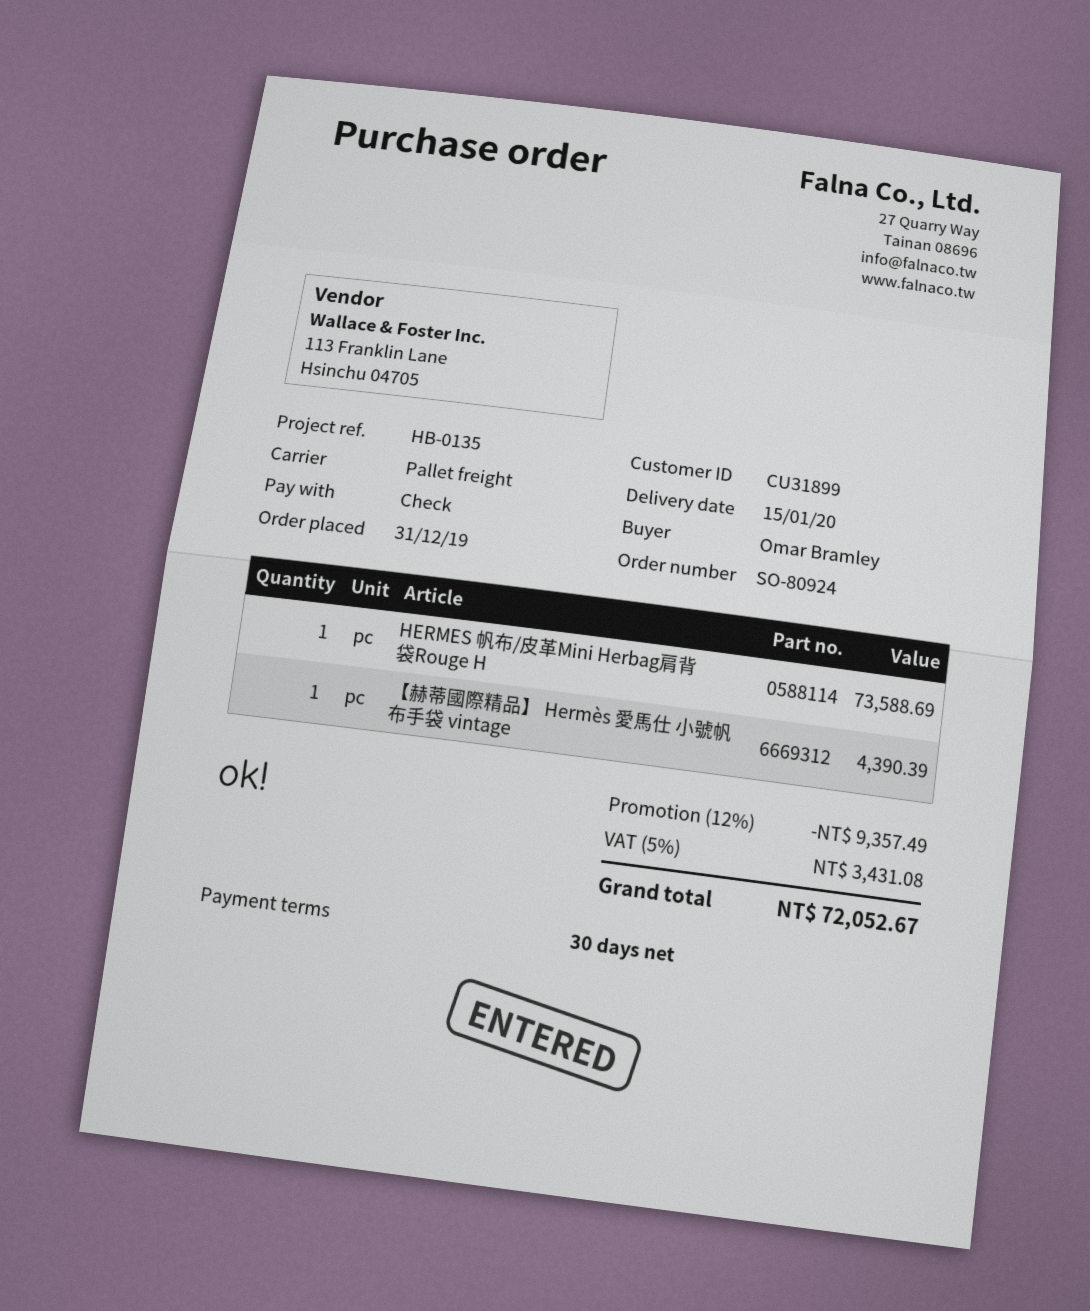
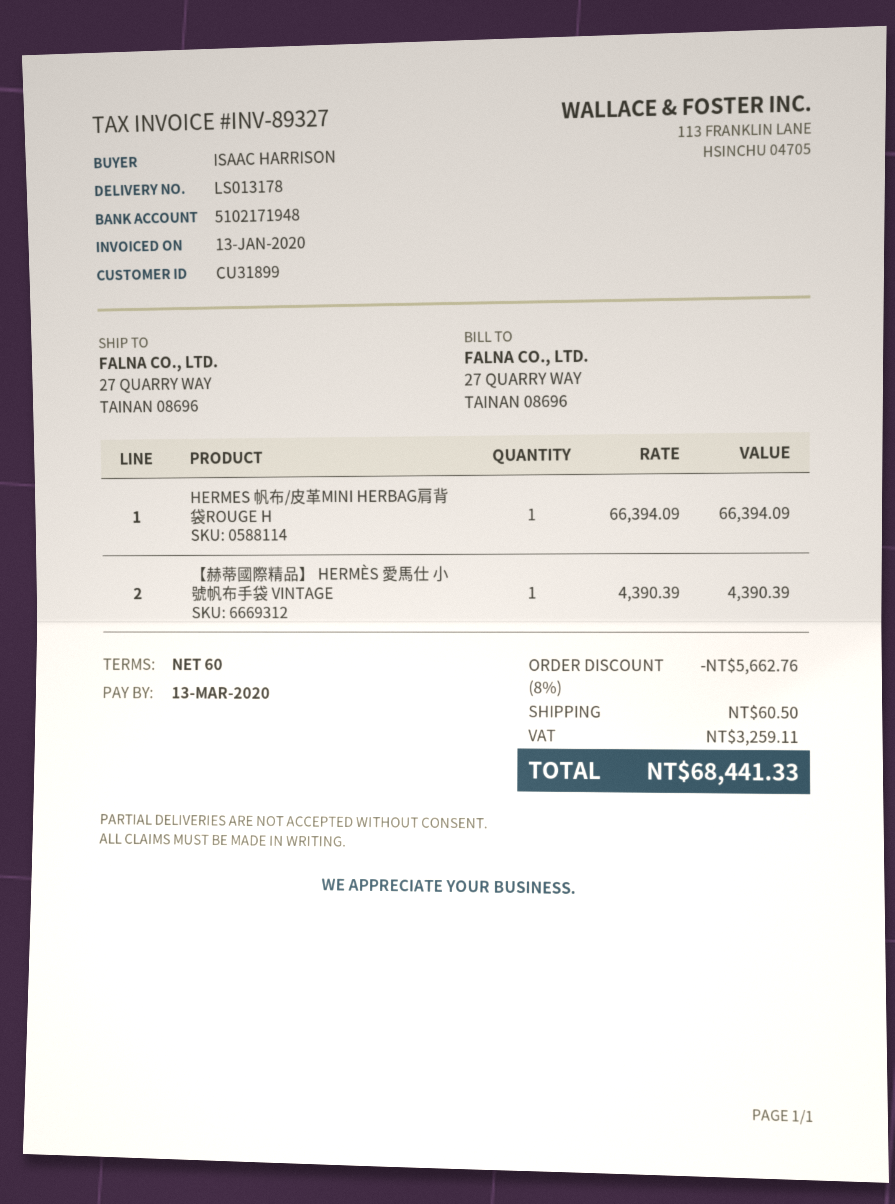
payment terms: 30 days -> 60 days
ordered by: Omar Bramley -> ISAAC HARRISON
HERMES 帆布/皮革Mini Herbag肩背袋Rouge H: 1 for 73588.69 -> 1 for 66394.09
discount: 12% = 9357.49 -> 8% = 5662.76
shipping: none -> 60.50
tax: 3431.08 -> 3259.11
total: 72052.67 -> 68441.33

